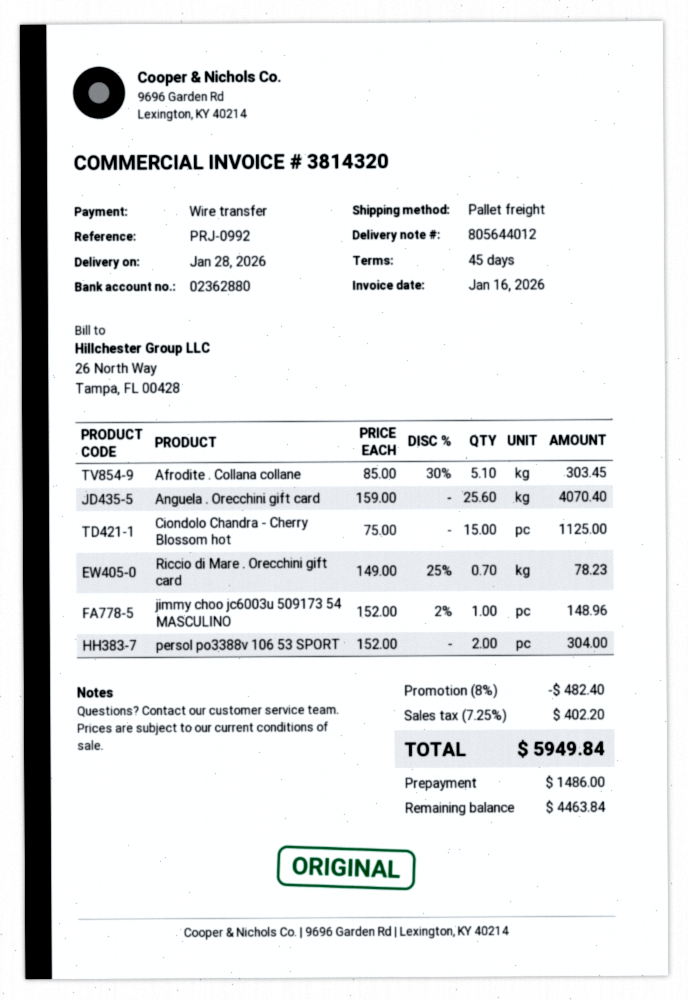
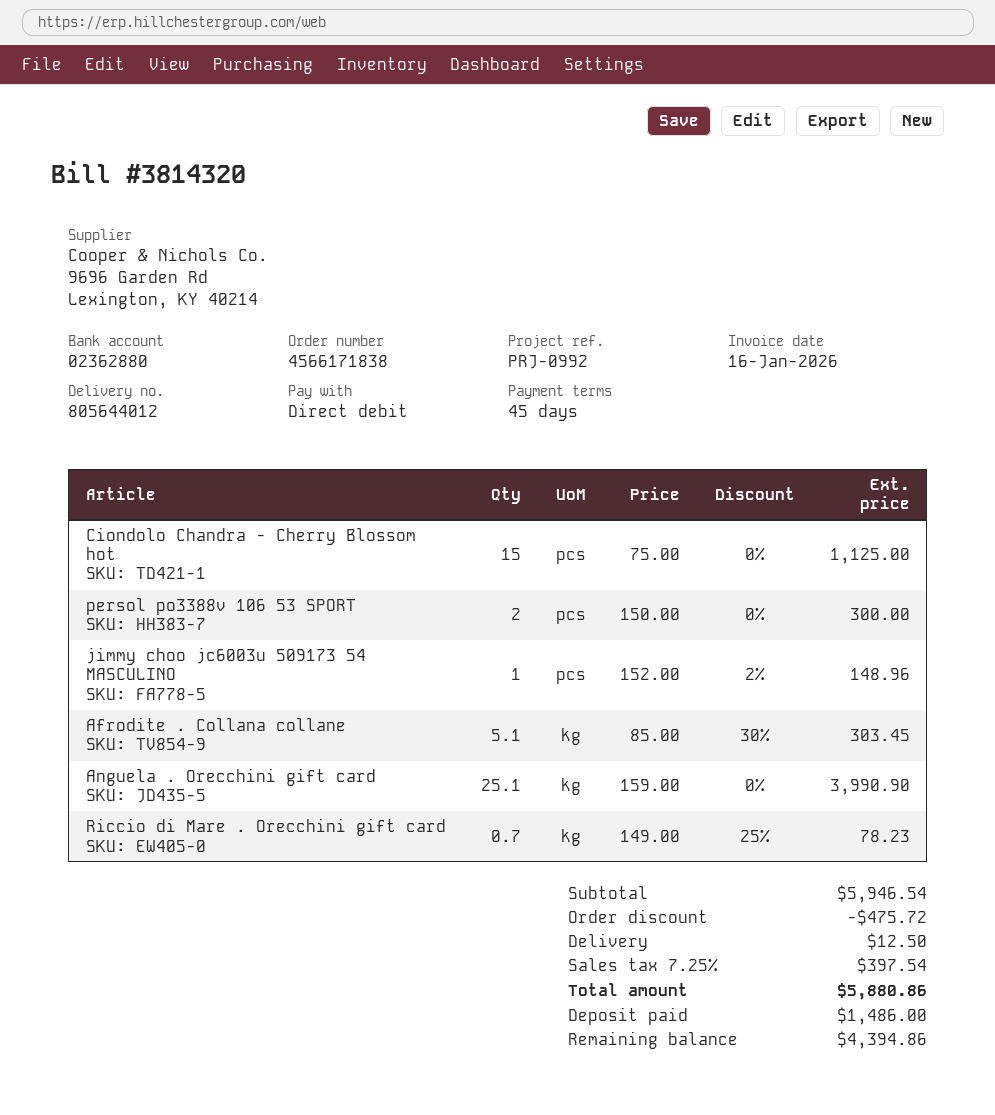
payment method: bank transfer -> direct debit
Anguela . Orecchini gift card: 25.6 x 159.00 = 4070.40 -> 25.1 x 159.00 = 3990.90
persol po3388v 106 53 SPORT: 2 x 152.00 = 304.00 -> 2 x 150.00 = 300.00
discount: 482.40 -> 475.72
shipping: none -> 12.50
tax: 7.25% = 402.20 -> 7.25% = 397.54
total: 5949.84 -> 5880.86
balance: 4463.84 -> 4394.86

